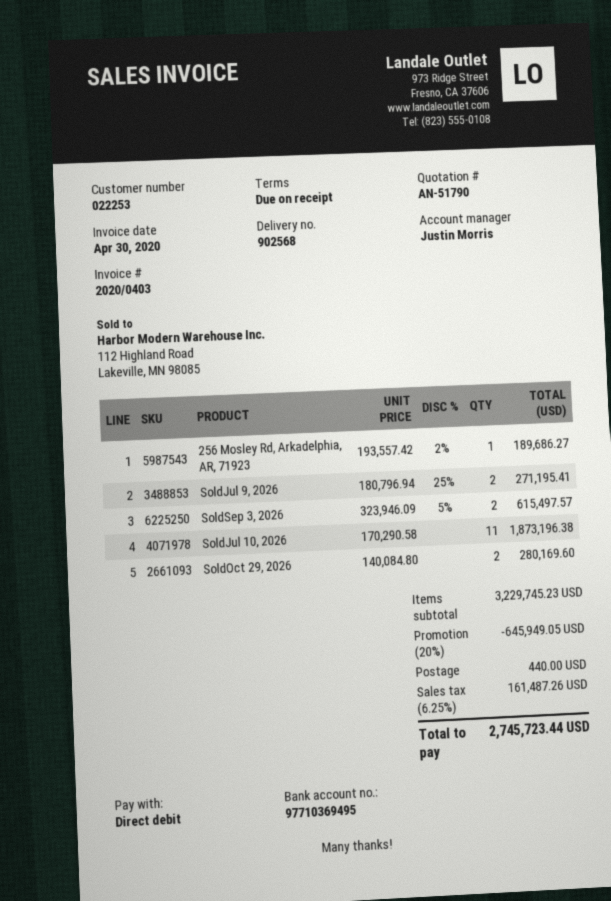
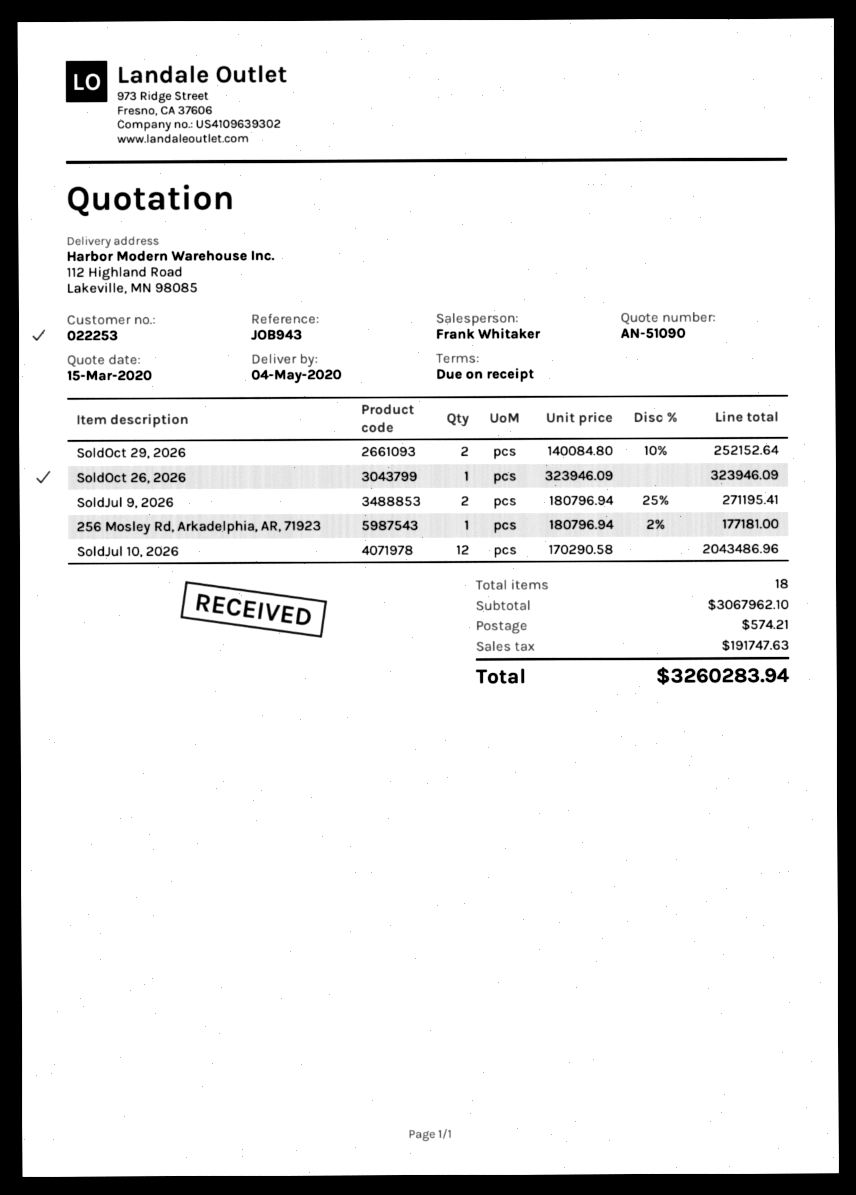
quote number: AN-51790 -> AN-51090
sales rep: Justin Morris -> Frank Whitaker
256 Mosley Rd, Arkadelphia, AR, 71923: 1 x 193557.42 - 2% = 189686.27 -> 1 x 180796.94 - 2% = 177181.00
SoldSep 3, 2026: 2 x 323946.09 - 5% = 615497.57 -> none
SoldJul 10, 2026: 11 x 170290.58 = 1873196.38 -> 12 x 170290.58 = 2043486.96
SoldOct 29, 2026: 2 x 140084.80 = 280169.60 -> 2 x 140084.80 - 10% = 252152.64
SoldOct 26, 2026: none -> 1 x 323946.09 = 323946.09
subtotal: 3229745.23 -> 3067962.10
discount: 20% = 645949.05 -> none
shipping: 440.00 -> 574.21
tax: 161487.26 -> 191747.63
total: 2745723.44 -> 3260283.94

